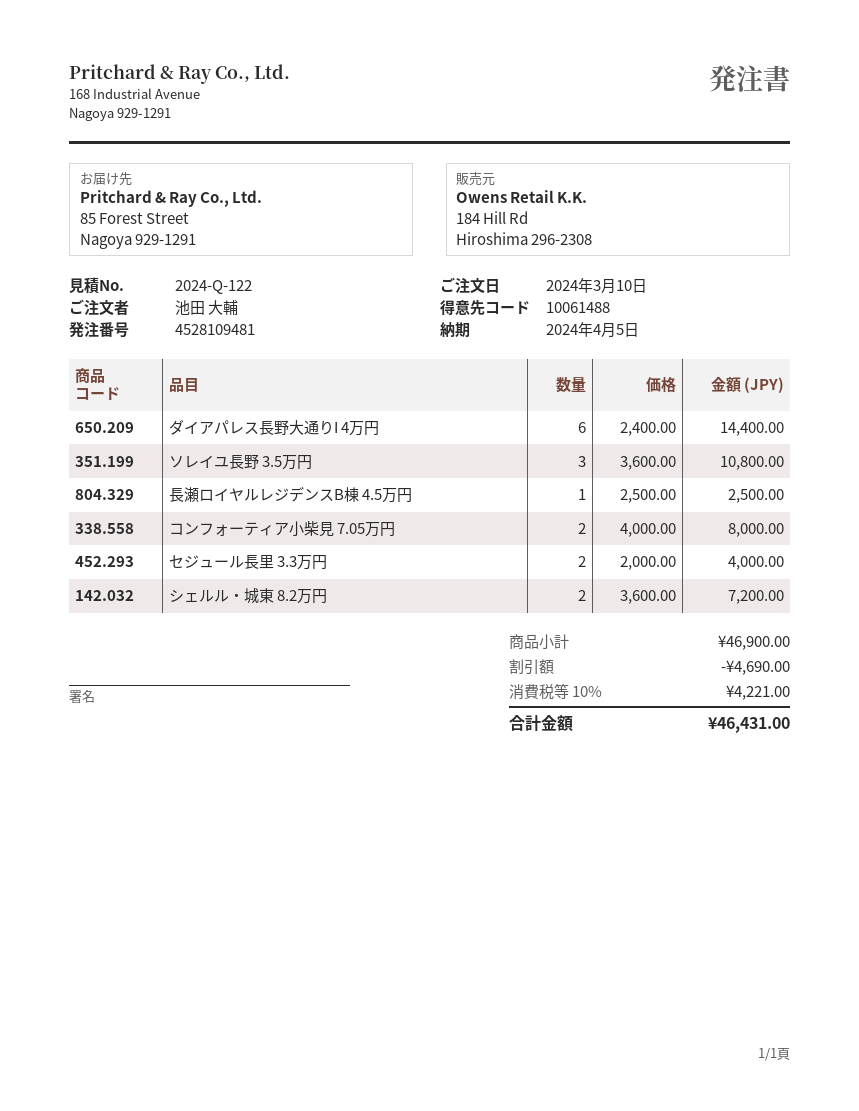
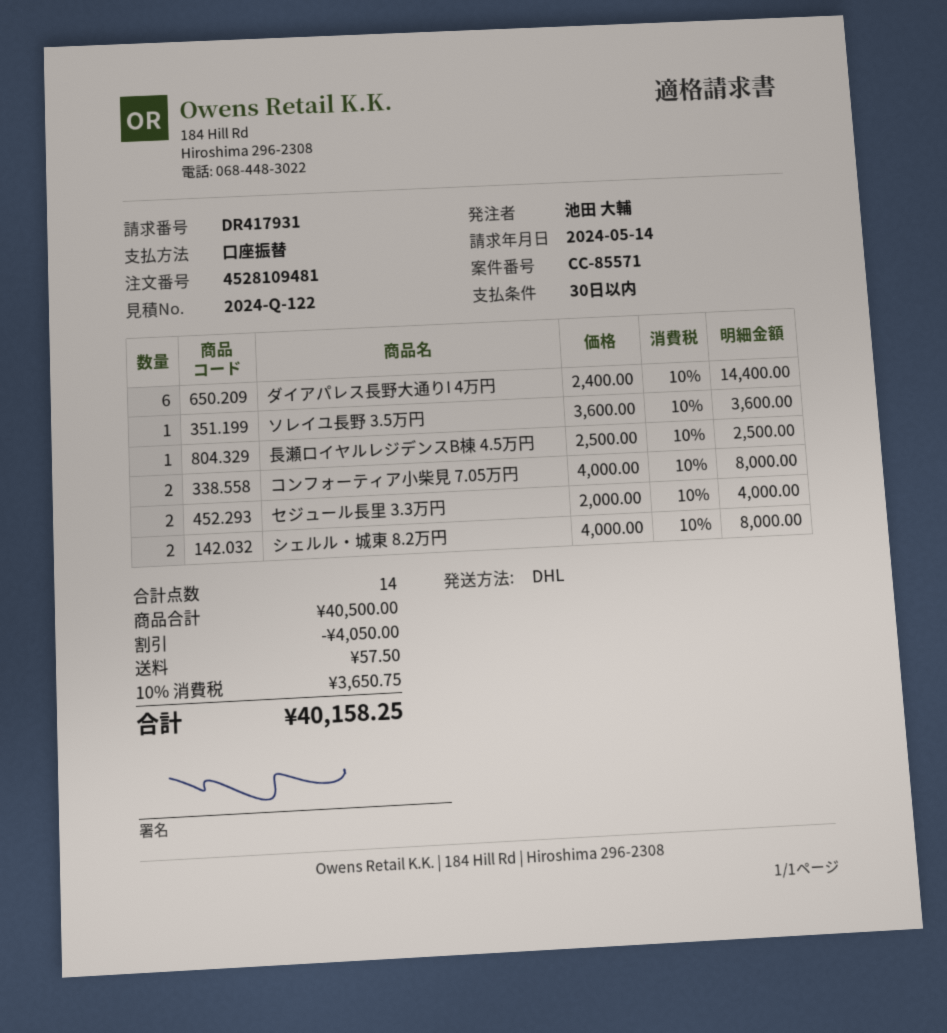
ソレイユ長野 3.5万円: 3 x 3600.00 = 10800.00 -> 1 x 3600.00 = 3600.00
シェルル・城東 8.2万円: 2 x 3600.00 = 7200.00 -> 2 x 4000.00 = 8000.00
subtotal: 46900.00 -> 40500.00
discount: 4690.00 -> 4050.00
shipping: none -> 57.50
tax: 10% = 4221.00 -> 10% = 3650.75
total: 46431.00 -> 40158.25

